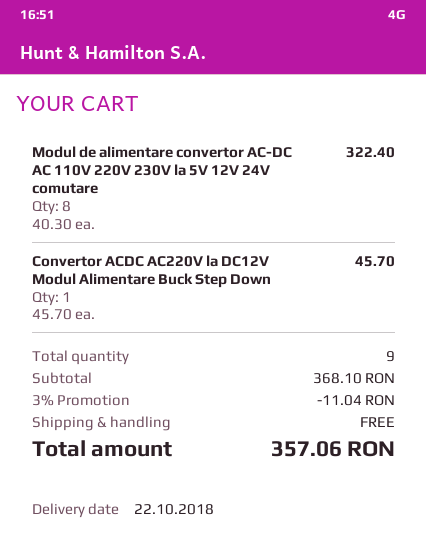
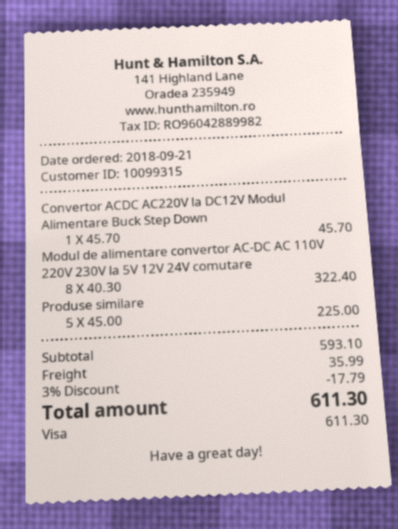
Produse similare: none -> 5 x 45.00 = 225.00
subtotal: 368.10 -> 593.10
discount: 3% = 11.04 -> 3% = 17.79
shipping: 0.00 -> 35.99
total: 357.06 -> 611.30

